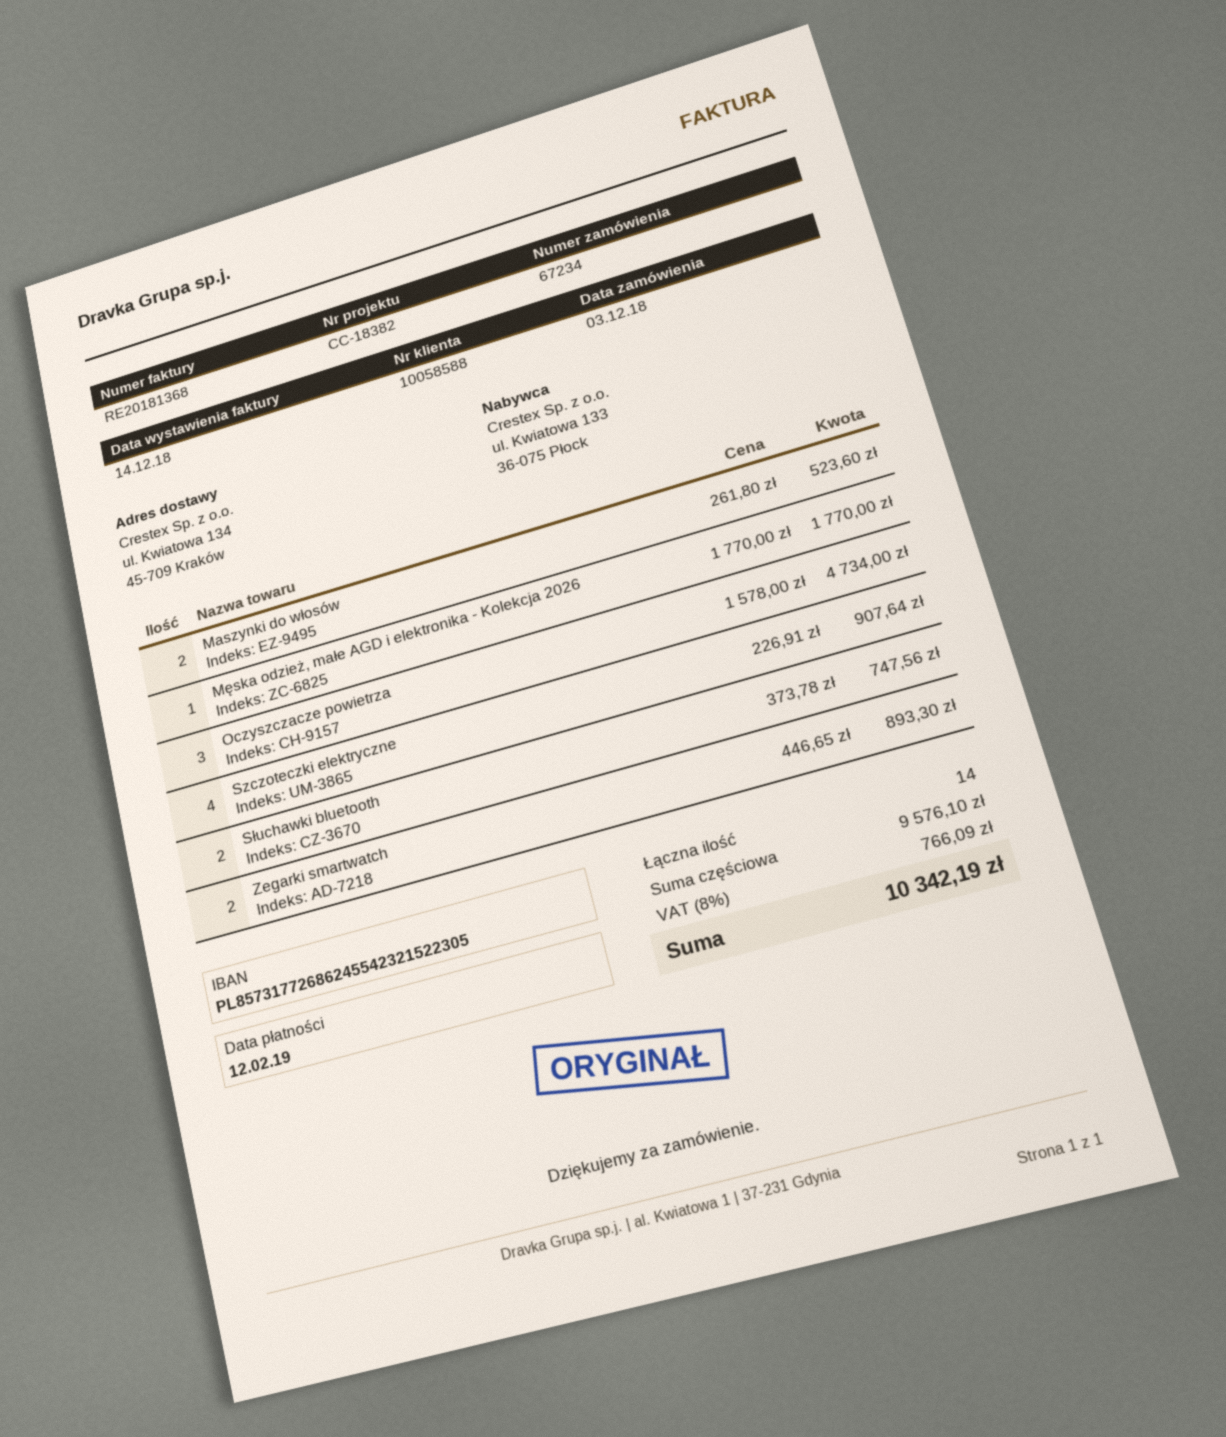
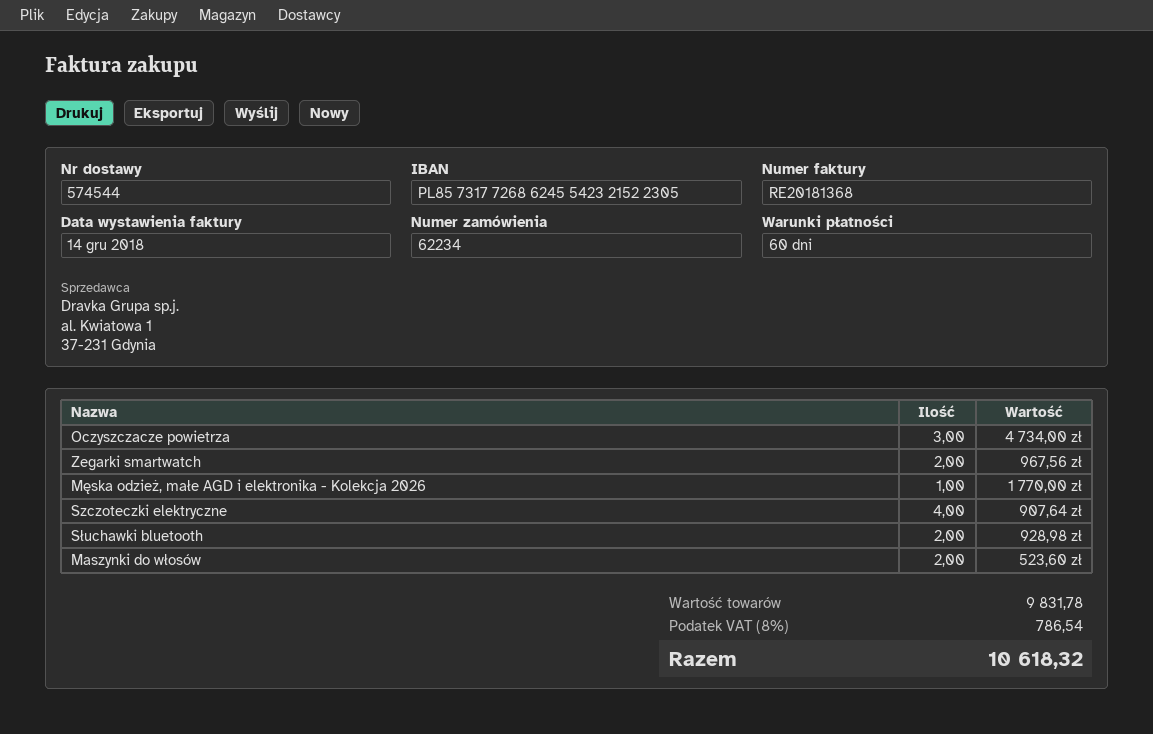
order number: 67234 -> 62234
Słuchawki bluetooth: 2 for 747.56 -> 2 for 928.98
Zegarki smartwatch: 2 for 893.30 -> 2 for 967.56
subtotal: 9576.10 -> 9831.78
tax: 8% = 766.09 -> 8% = 786.54
total: 10342.19 -> 10618.32

